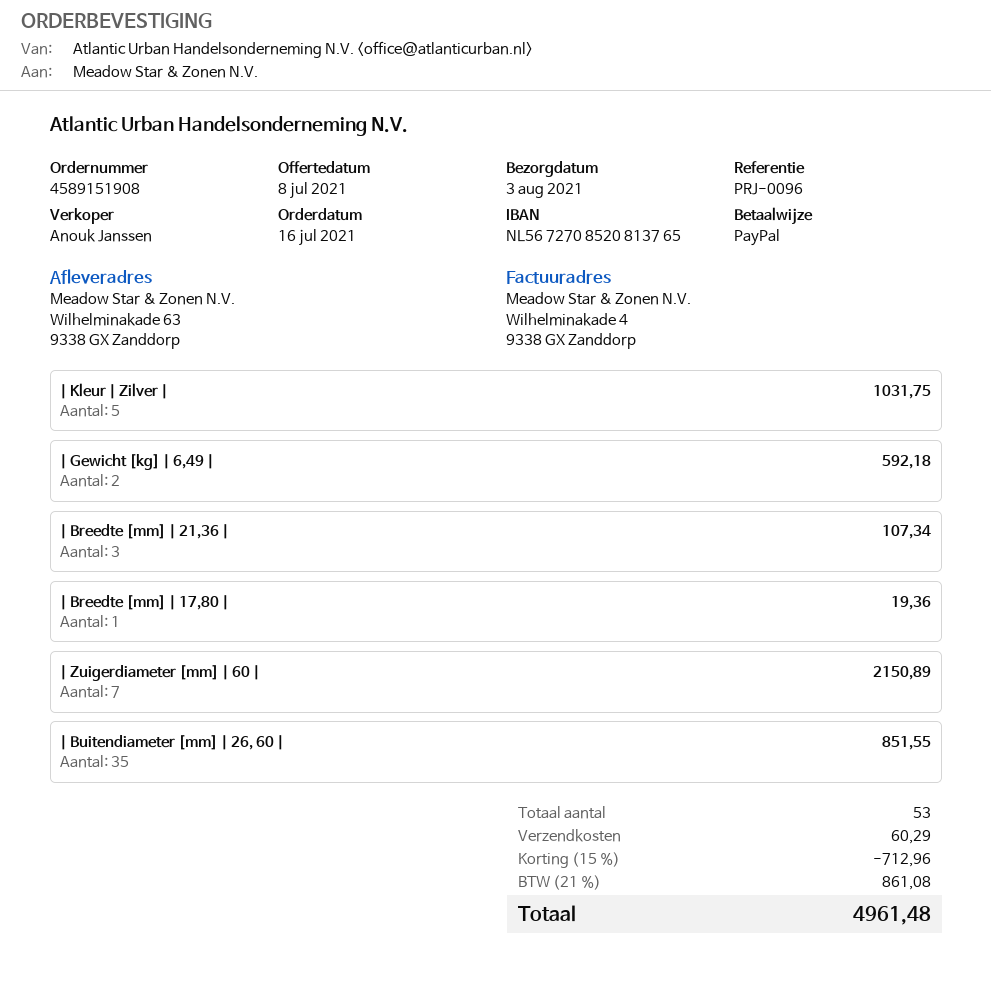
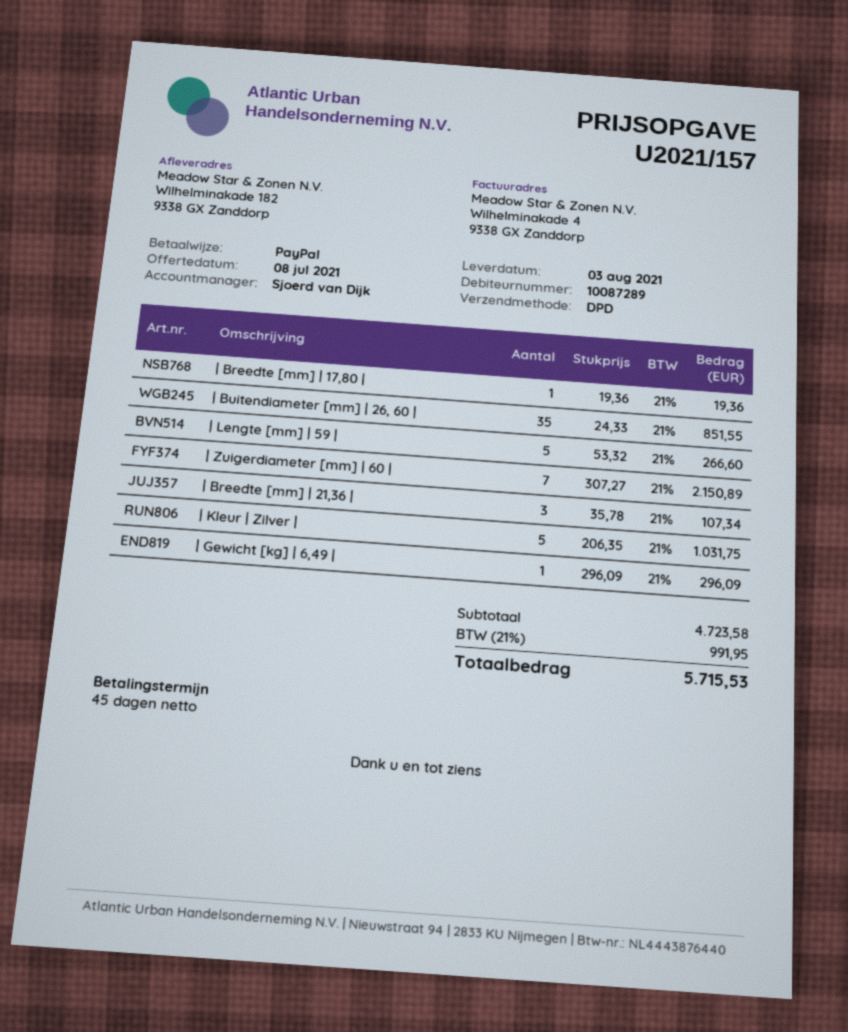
sales rep: Anouk Janssen -> Sjoerd van Dijk
ship to: Wilhelminakade 63, 9338 GX Zanddorp -> Wilhelminakade 182, 9338 GX Zanddorp
| Gewicht [kg] | 6,49 |: 2 for 592.18 -> 1 for 296.09
| Lengte [mm] | 59 |: none -> 5 for 266.60
discount: 15% = 712.96 -> none
shipping: 60.29 -> none
tax: 21% = 861.08 -> 21% = 991.95
total: 4961.48 -> 5715.53

